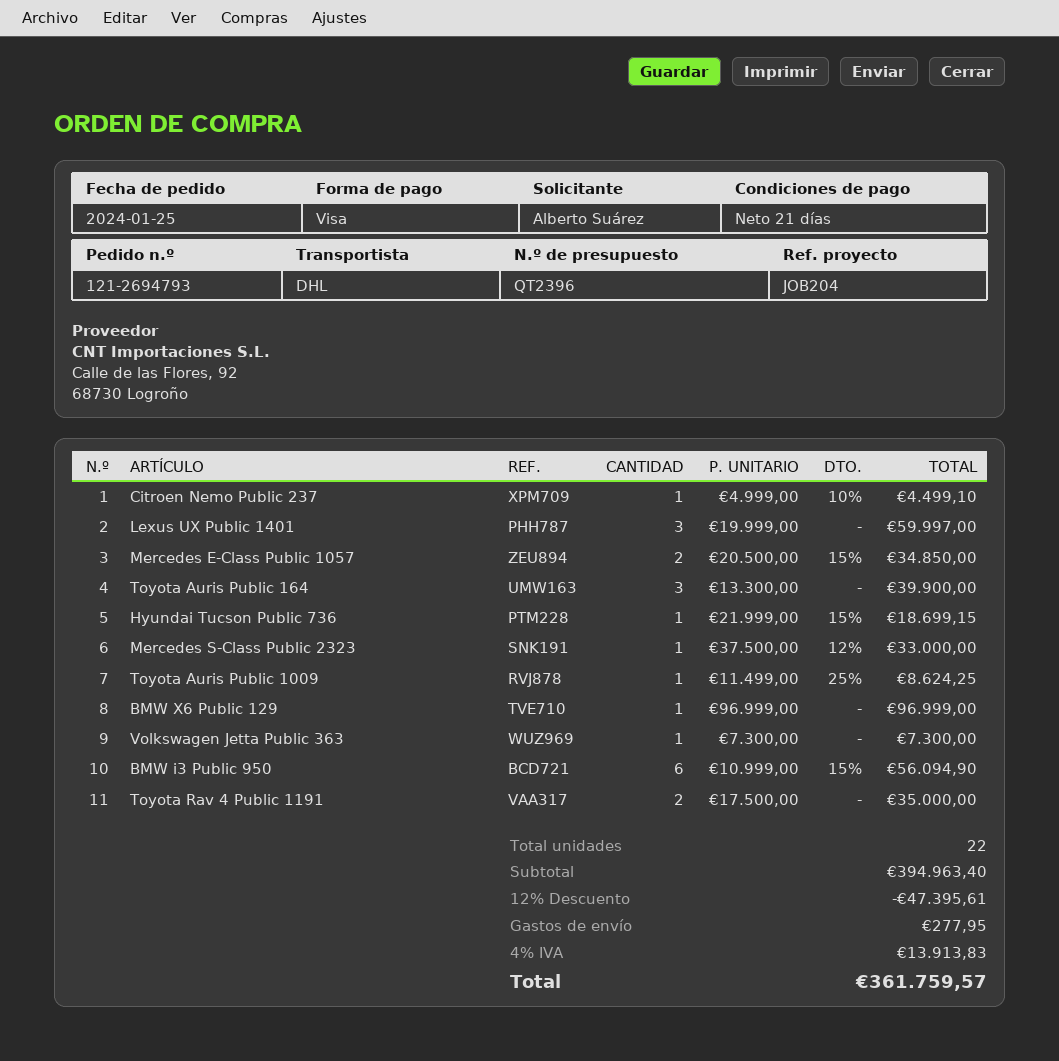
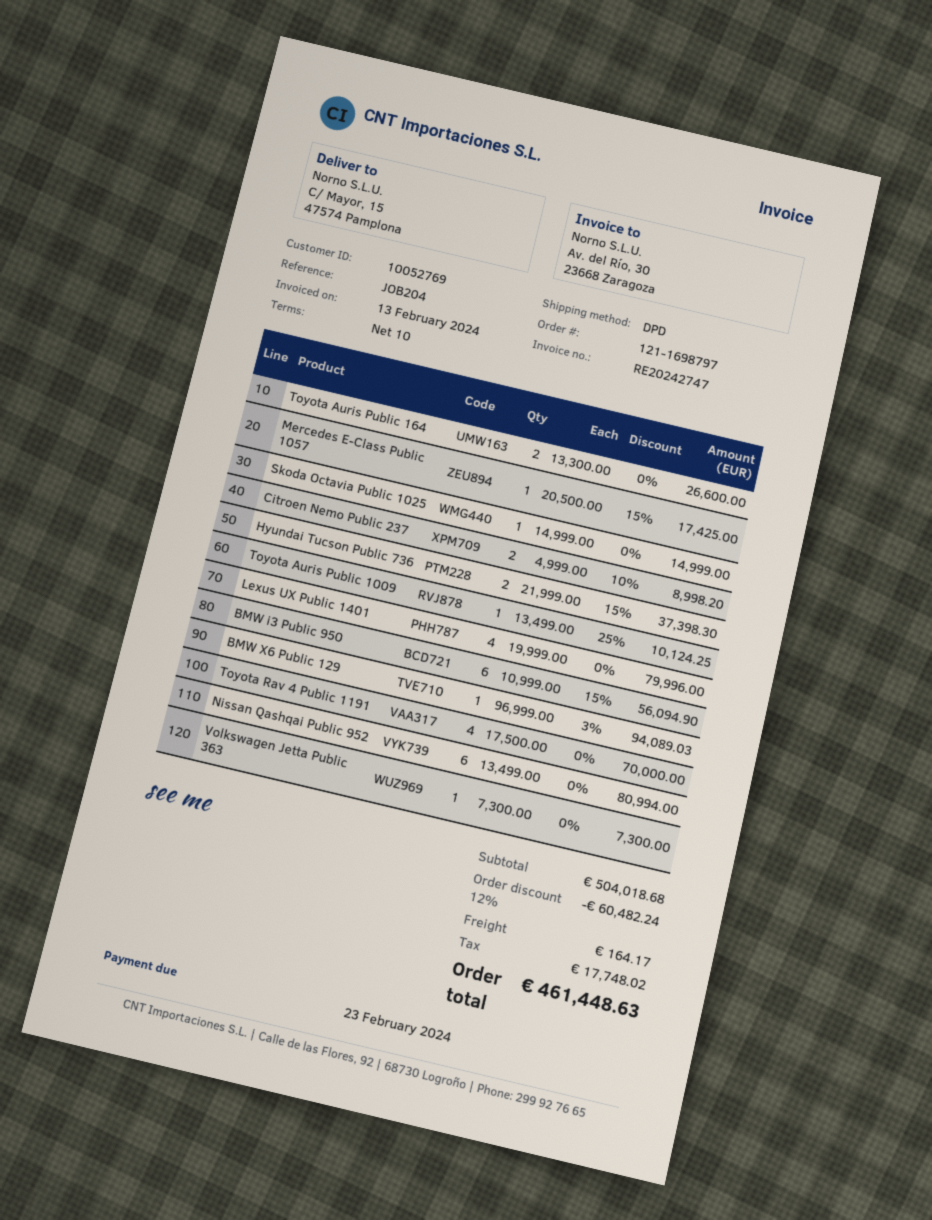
order number: 121-2694793 -> 121-1698797
payment terms: 21 days -> 10 days
shipping method: DHL -> DPD
Citroen Nemo Public 237: 1 x 4999.00 - 10% = 4499.10 -> 2 x 4999.00 - 10% = 8998.20
Lexus UX Public 1401: 3 x 19999.00 = 59997.00 -> 4 x 19999.00 = 79996.00
Mercedes E-Class Public 1057: 2 x 20500.00 - 15% = 34850.00 -> 1 x 20500.00 - 15% = 17425.00
Toyota Auris Public 164: 3 x 13300.00 = 39900.00 -> 2 x 13300.00 = 26600.00
Hyundai Tucson Public 736: 1 x 21999.00 - 15% = 18699.15 -> 2 x 21999.00 - 15% = 37398.30
Mercedes S-Class Public 2323: 1 x 37500.00 - 12% = 33000.00 -> none
Toyota Auris Public 1009: 1 x 11499.00 - 25% = 8624.25 -> 1 x 13499.00 - 25% = 10124.25
BMW X6 Public 129: 1 x 96999.00 = 96999.00 -> 1 x 96999.00 - 3% = 94089.03
Toyota Rav 4 Public 1191: 2 x 17500.00 = 35000.00 -> 4 x 17500.00 = 70000.00
Skoda Octavia Public 1025: none -> 1 x 14999.00 = 14999.00
Nissan Qashqai Public 952: none -> 6 x 13499.00 = 80994.00
subtotal: 394963.40 -> 504018.68
discount: 12% = 47395.61 -> 12% = 60482.24
shipping: 277.95 -> 164.17
tax: 13913.83 -> 17748.02
total: 361759.57 -> 461448.63

